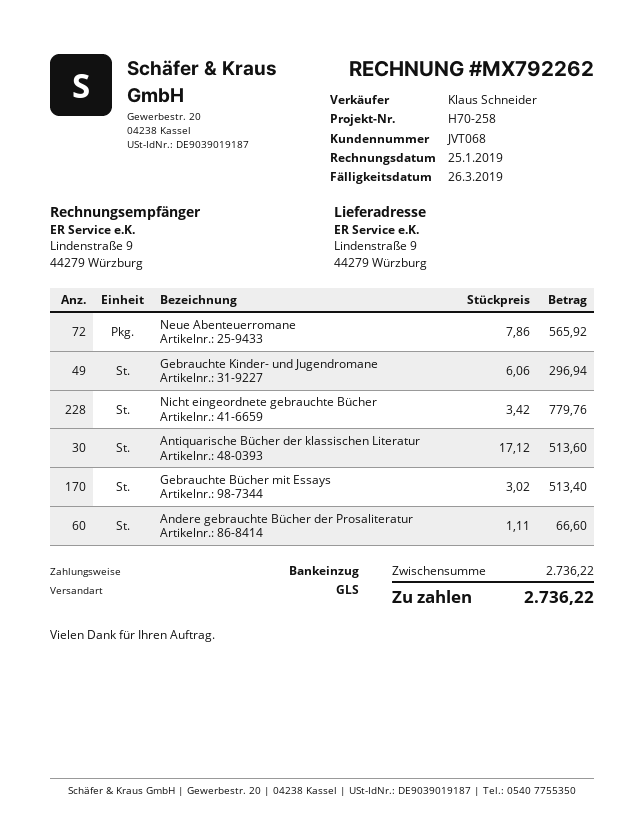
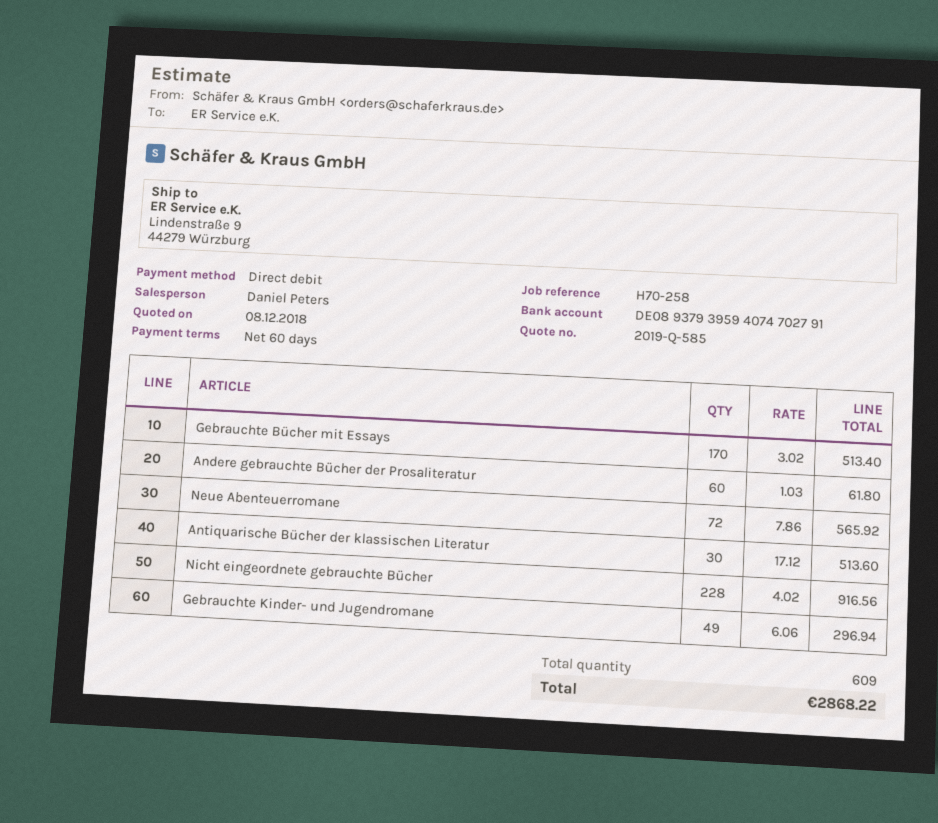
sales rep: Klaus Schneider -> Daniel Peters
Nicht eingeordnete gebrauchte Bücher: 228 x 3.42 = 779.76 -> 228 x 4.02 = 916.56
Andere gebrauchte Bücher der Prosaliteratur: 60 x 1.11 = 66.60 -> 60 x 1.03 = 61.80
total: 2736.22 -> 2868.22

